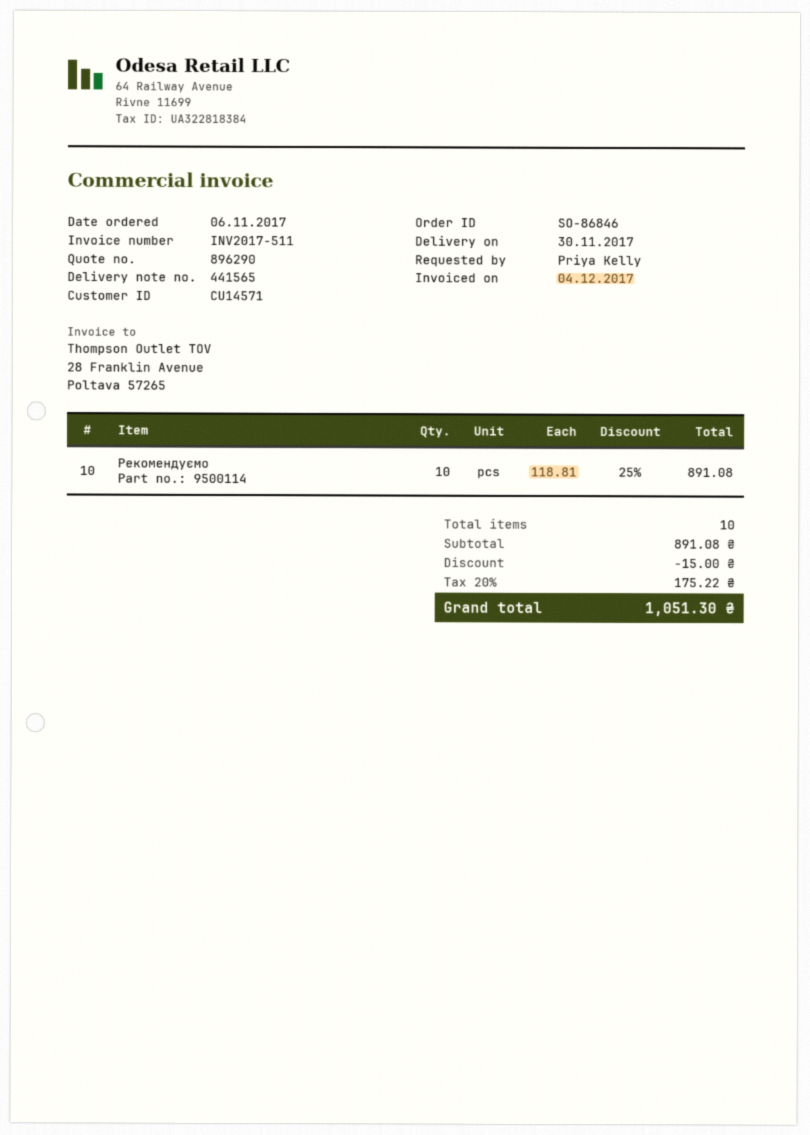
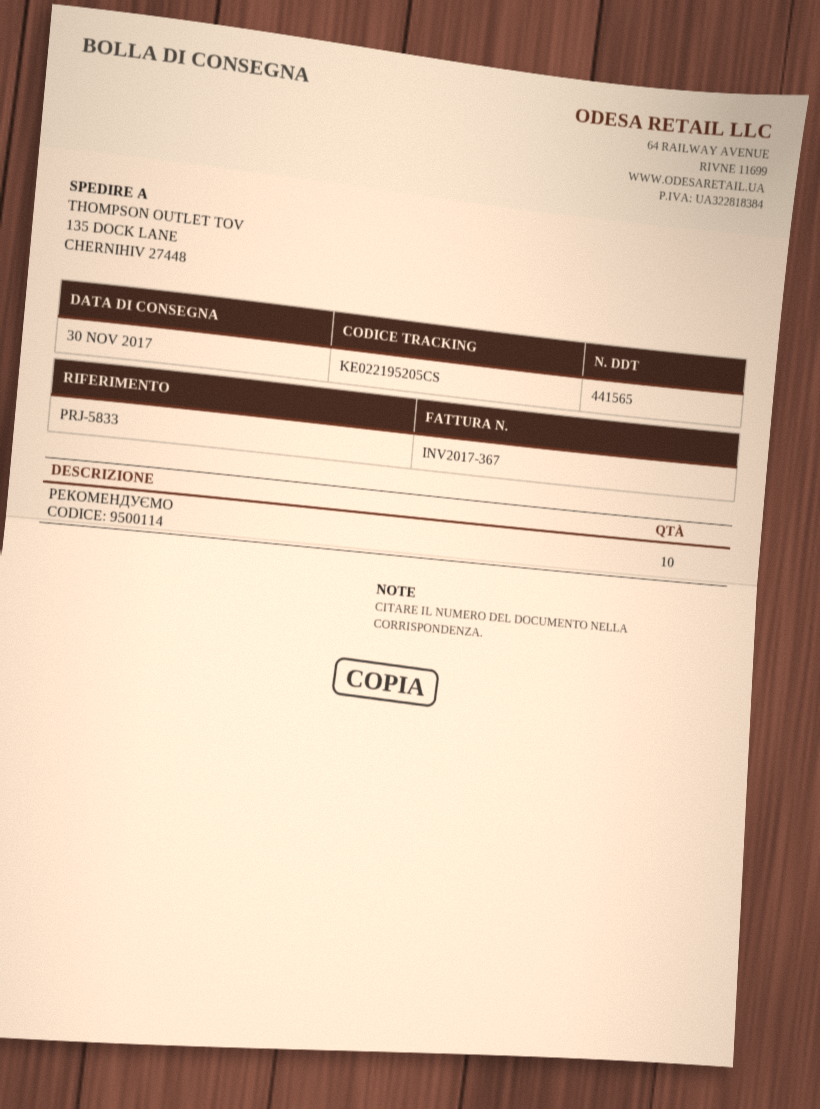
invoice number: INV2017-511 -> INV2017-367

